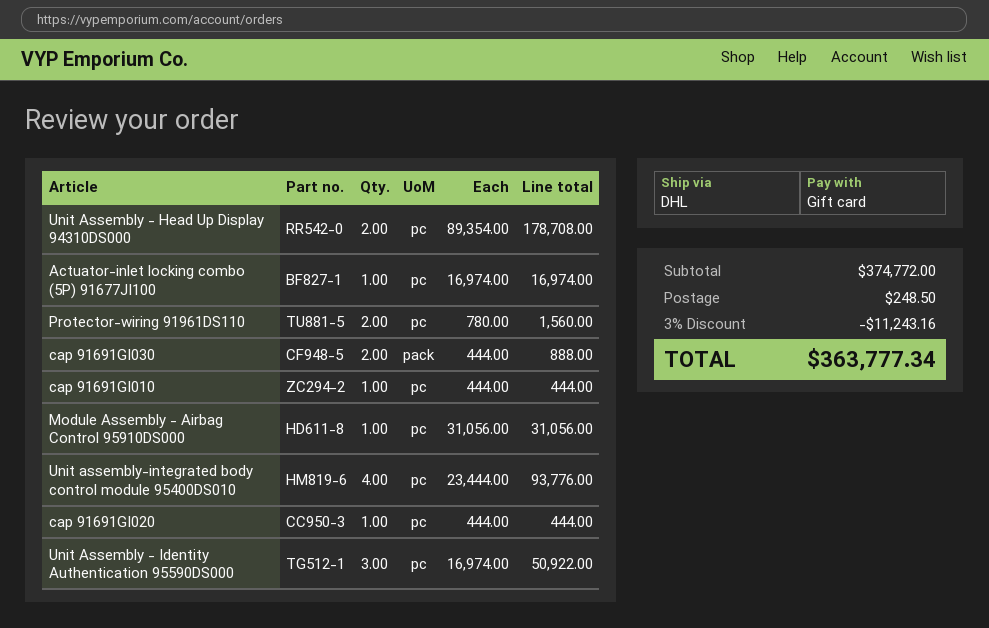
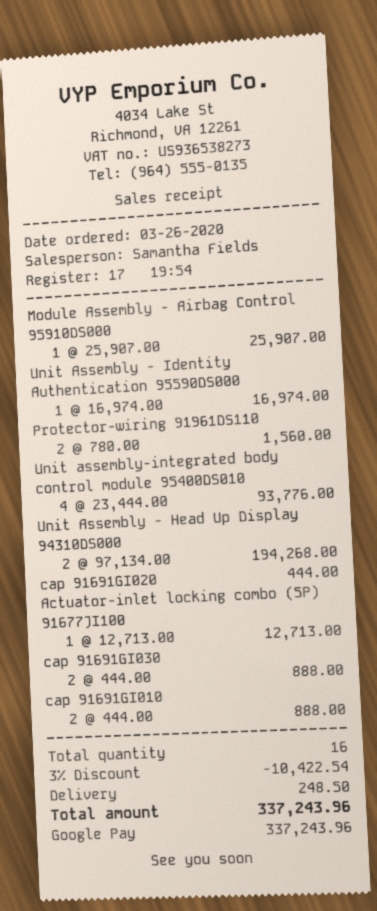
payment method: gift card -> Google Pay
Unit Assembly - Head Up Display 94310DS000: 2 x 89354.00 = 178708.00 -> 2 x 97134.00 = 194268.00
Actuator-inlet locking combo (5P) 91677JI100: 1 x 16974.00 = 16974.00 -> 1 x 12713.00 = 12713.00
cap 91691GI010: 1 x 444.00 = 444.00 -> 2 x 444.00 = 888.00
Module Assembly - Airbag Control 95910DS000: 1 x 31056.00 = 31056.00 -> 1 x 25907.00 = 25907.00
Unit Assembly - Identity Authentication 95590DS000: 3 x 16974.00 = 50922.00 -> 1 x 16974.00 = 16974.00
discount: 3% = 11243.16 -> 3% = 10422.54
total: 363777.34 -> 337243.96

